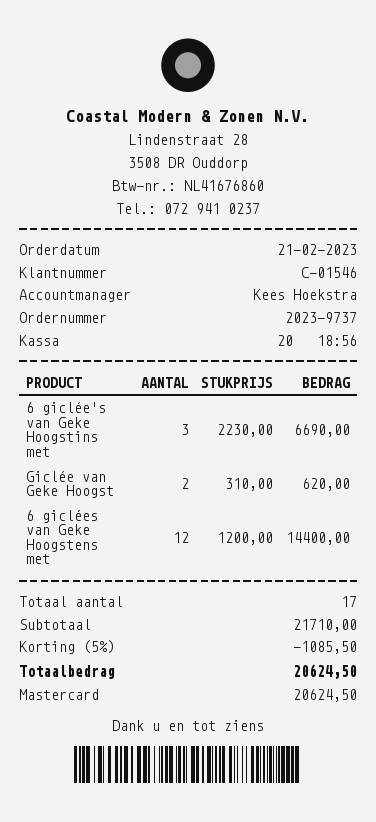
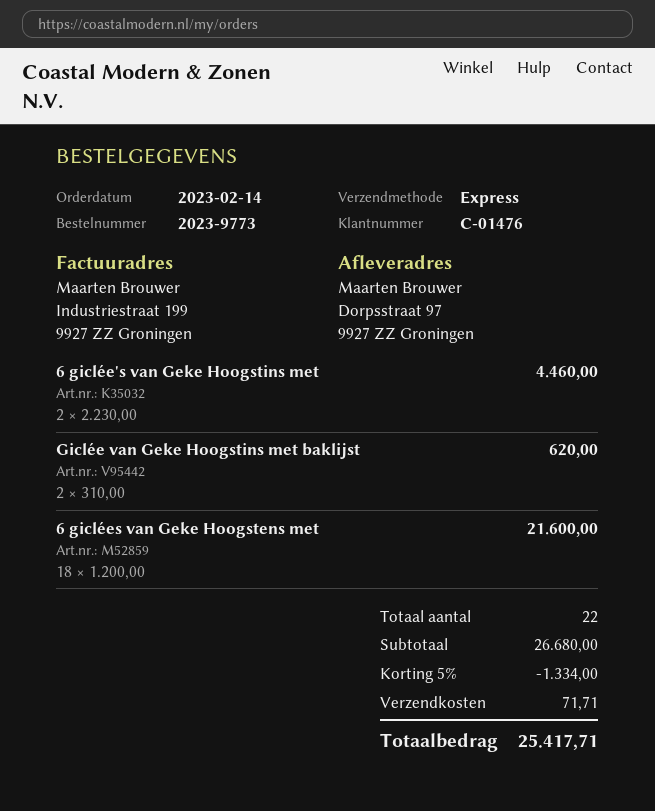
order number: 2023-9737 -> 2023-9773
order date: 2023-02-21 -> 2023-02-14
customer number: C-01546 -> C-01476
6 giclée's van Geke Hoogstins met: 3 x 2230.00 = 6690.00 -> 2 x 2230.00 = 4460.00
6 giclées van Geke Hoogstens met: 12 x 1200.00 = 14400.00 -> 18 x 1200.00 = 21600.00
total quantity: 17 -> 22
subtotal: 21710.00 -> 26680.00
discount: 5% = 1085.50 -> 5% = 1334.00
shipping: none -> 71.71
total: 20624.50 -> 25417.71

